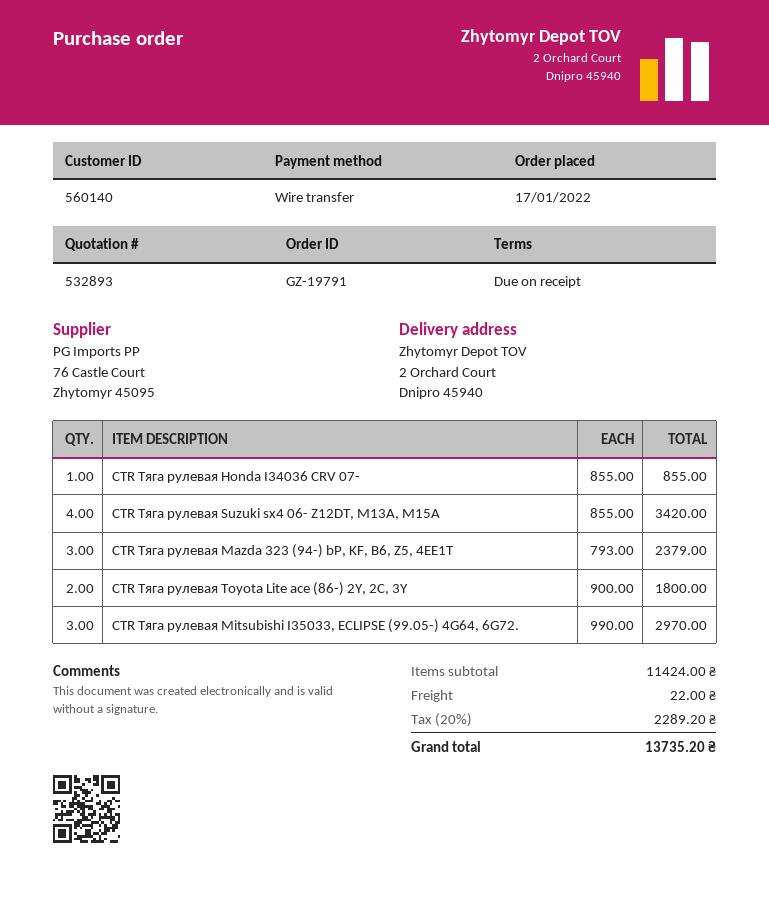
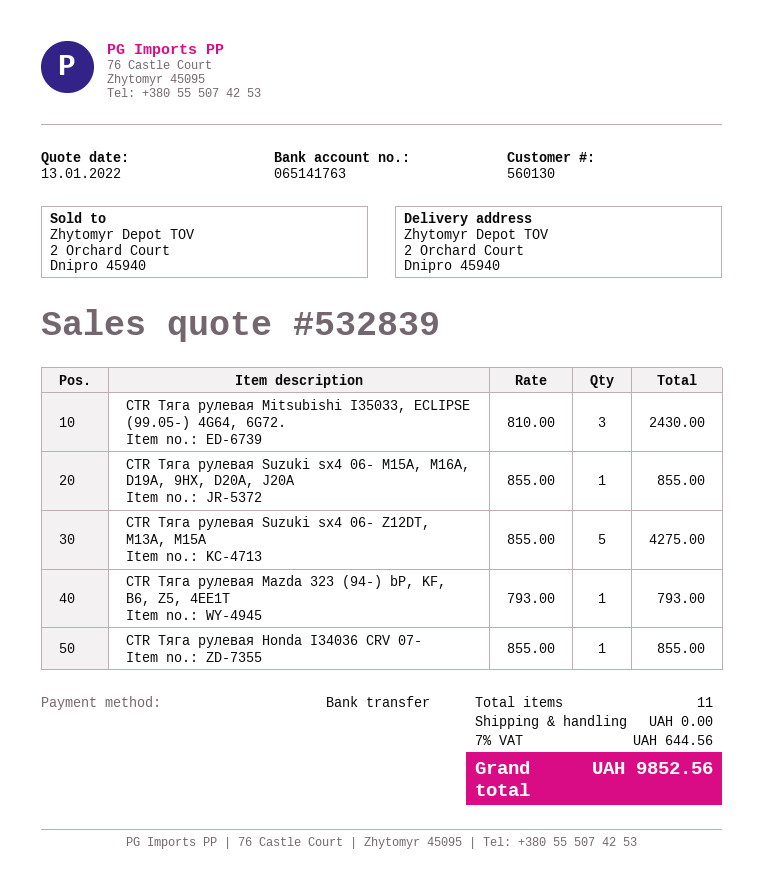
quote number: 532893 -> 532839
customer number: 560140 -> 560130
CTR Тяга рулевая Suzuki sx4 06- Z12DT, M13A, M15A: 4 x 855.00 = 3420.00 -> 5 x 855.00 = 4275.00
CTR Тяга рулевая Mazda 323 (94-) bP, KF, B6, Z5, 4EE1T: 3 x 793.00 = 2379.00 -> 1 x 793.00 = 793.00
CTR Тяга рулевая Toyota Lite ace (86-) 2Y, 2C, 3Y: 2 x 900.00 = 1800.00 -> none
CTR Тяга рулевая Mitsubishi I35033, ECLIPSE (99.05-) 4G64, 6G72.: 3 x 990.00 = 2970.00 -> 3 x 810.00 = 2430.00
CTR Тяга рулевая Suzuki sx4 06- M15A, M16A, D19A, 9HX, D20A, J20A: none -> 1 x 855.00 = 855.00
shipping: 22.00 -> 0.00
tax: 20% = 2289.20 -> 7% = 644.56
total: 13735.20 -> 9852.56

